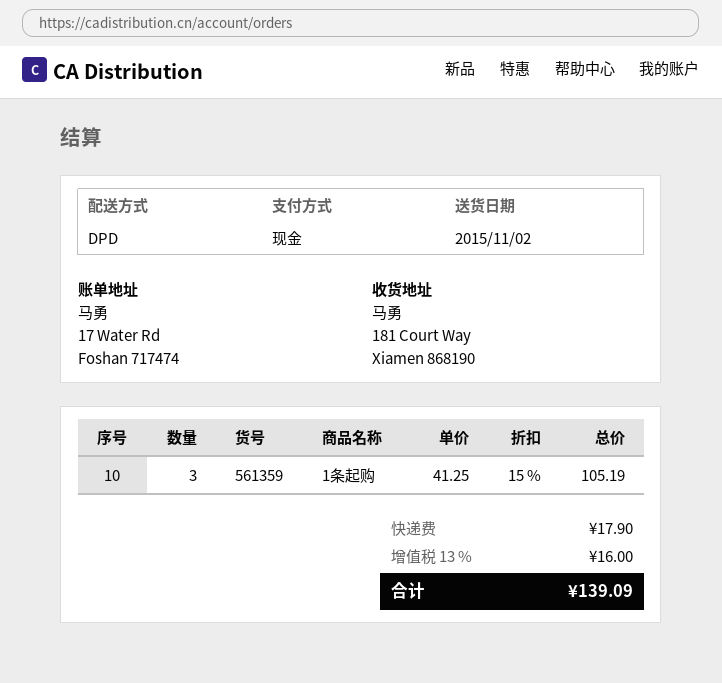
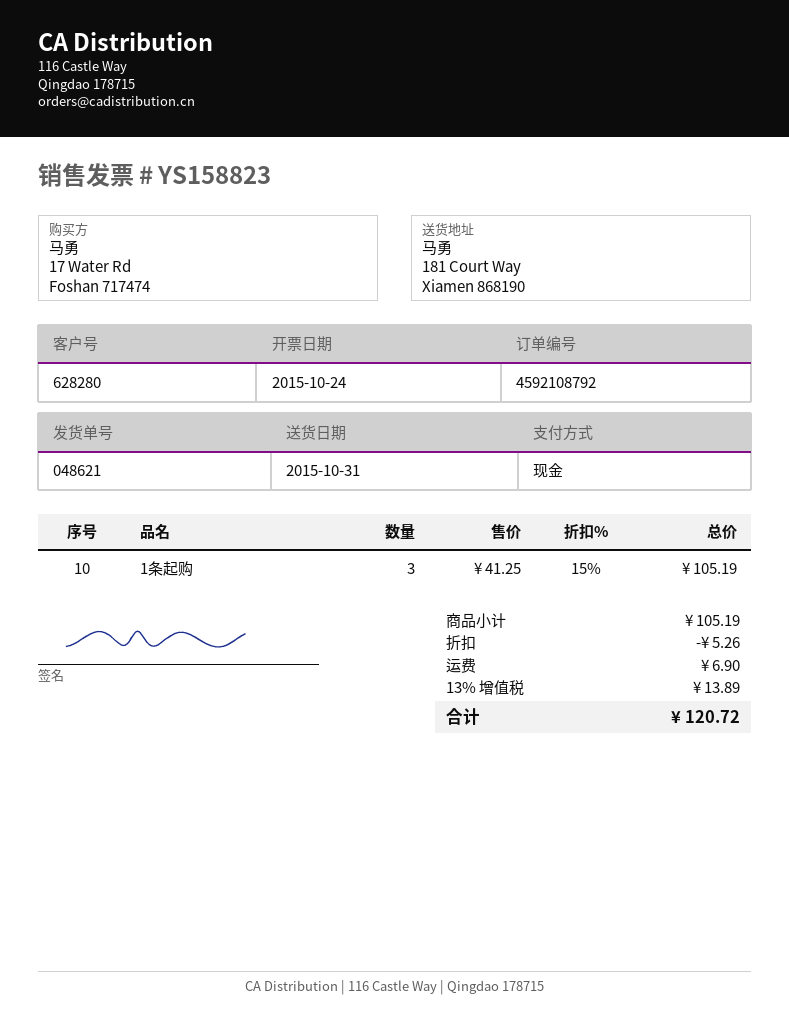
delivery date: 2015-11-02 -> 2015-10-31
discount: none -> 5.26
shipping: 17.90 -> 6.90
tax: 13% = 16.00 -> 13% = 13.89
total: 139.09 -> 120.72

